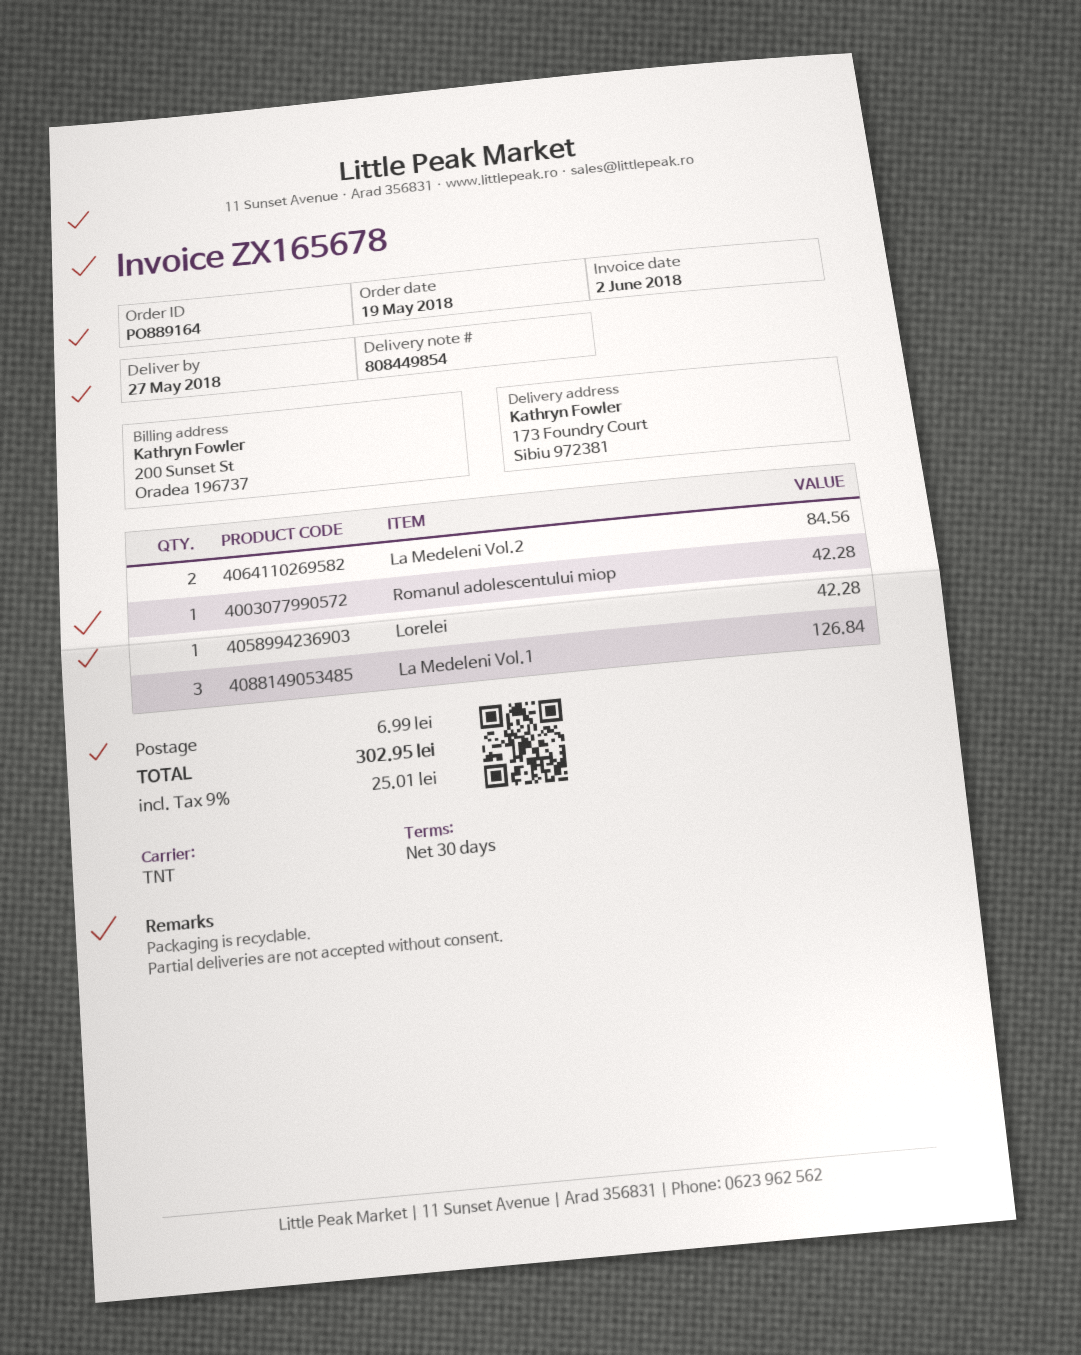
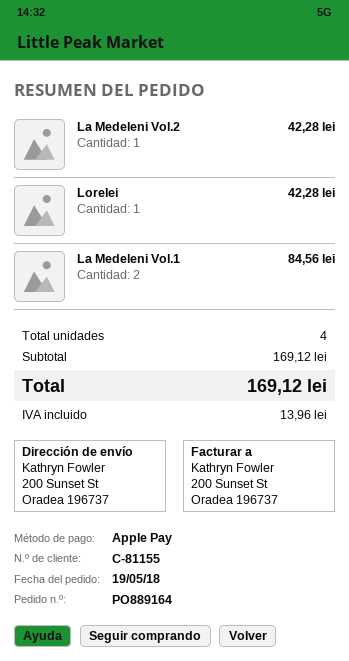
ship to: 173 Foundry Court, Sibiu 972381 -> 200 Sunset St, Oradea 196737
La Medeleni Vol.2: 2 for 84.56 -> 1 for 42.28
Romanul adolescentului miop: 1 for 42.28 -> none
La Medeleni Vol.1: 3 for 126.84 -> 2 for 84.56
shipping: 6.99 -> none
tax: 25.01 -> 13.96
total: 302.95 -> 169.12

